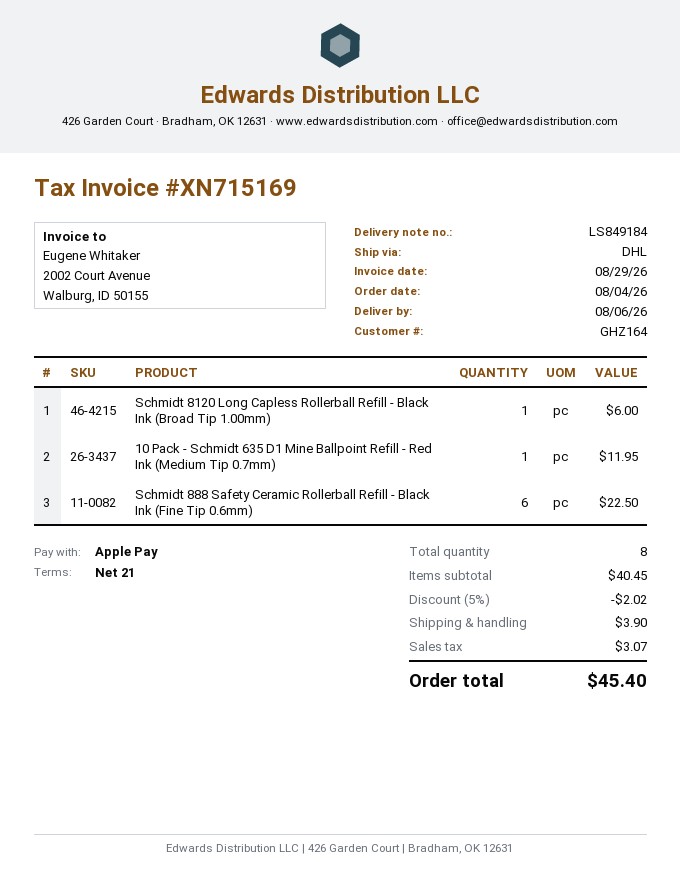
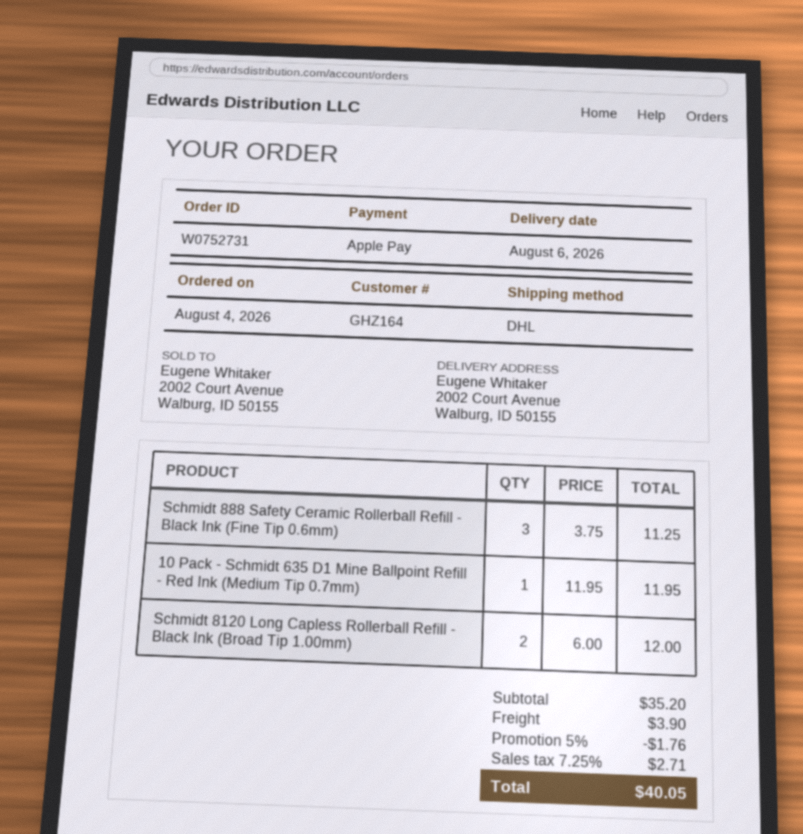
Schmidt 8120 Long Capless Rollerball Refill - Black Ink (Broad Tip 1.00mm): 1 for 6.00 -> 2 for 12.00
Schmidt 888 Safety Ceramic Rollerball Refill - Black Ink (Fine Tip 0.6mm): 6 for 22.50 -> 3 for 11.25
subtotal: 40.45 -> 35.20
discount: 5% = 2.02 -> 5% = 1.76
tax: 3.07 -> 2.71
total: 45.40 -> 40.05

